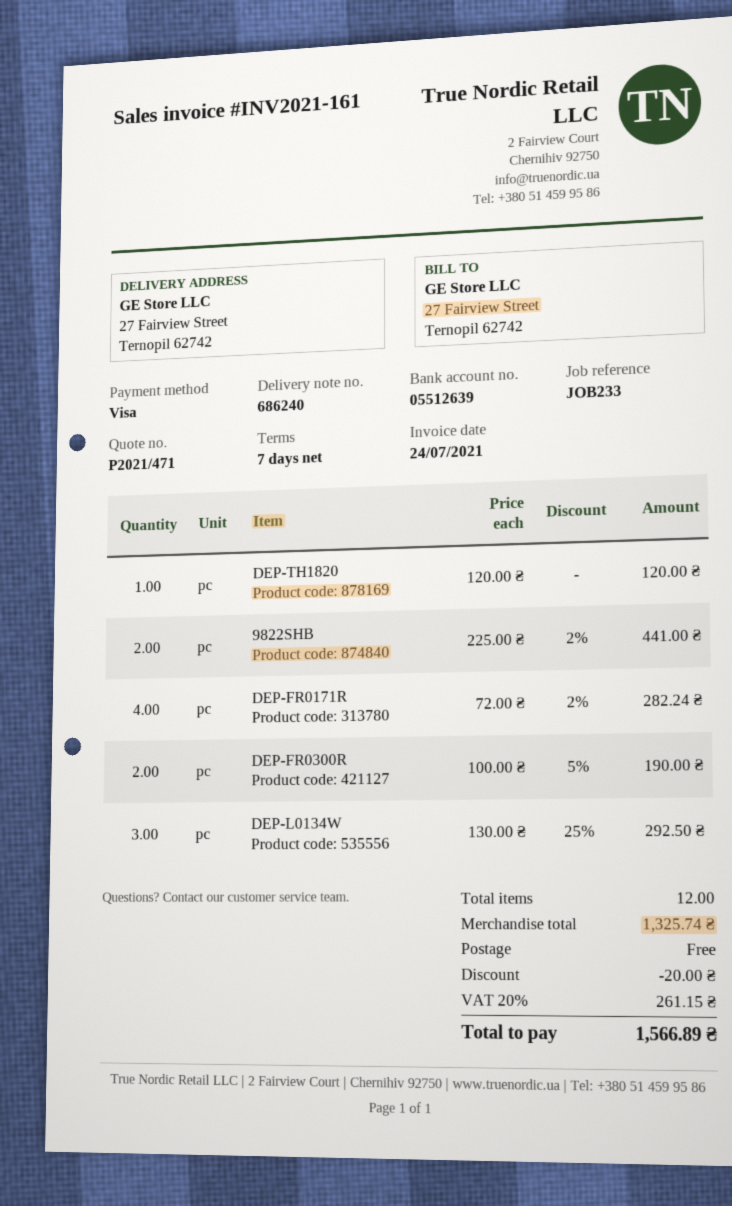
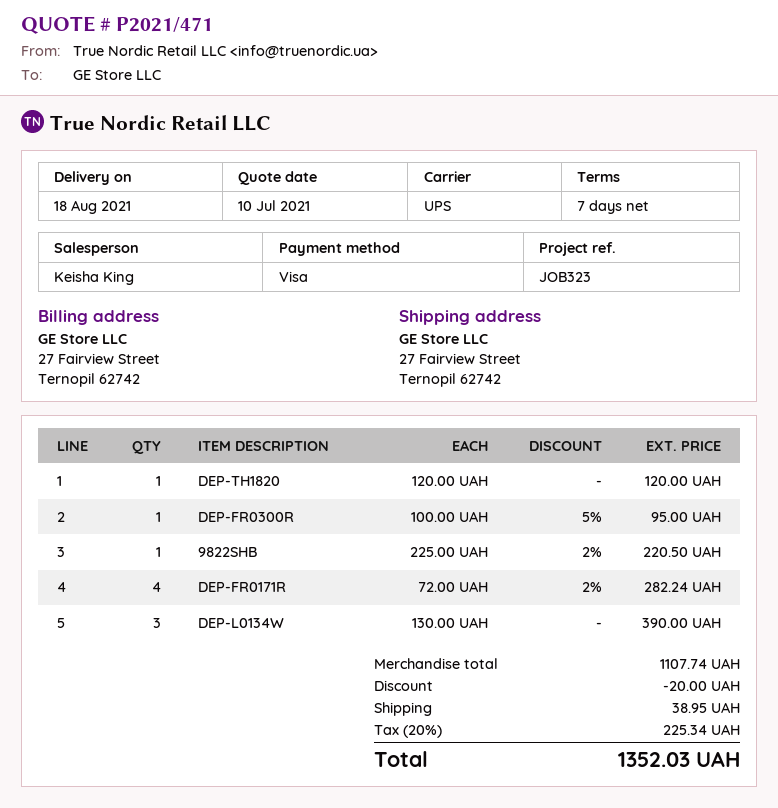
reference: JOB233 -> JOB323
9822SHB: 2 x 225.00 - 2% = 441.00 -> 1 x 225.00 - 2% = 220.50
DEP-FR0300R: 2 x 100.00 - 5% = 190.00 -> 1 x 100.00 - 5% = 95.00
DEP-L0134W: 3 x 130.00 - 25% = 292.50 -> 3 x 130.00 = 390.00
subtotal: 1325.74 -> 1107.74
shipping: 0.00 -> 38.95
tax: 20% = 261.15 -> 20% = 225.34
total: 1566.89 -> 1352.03

